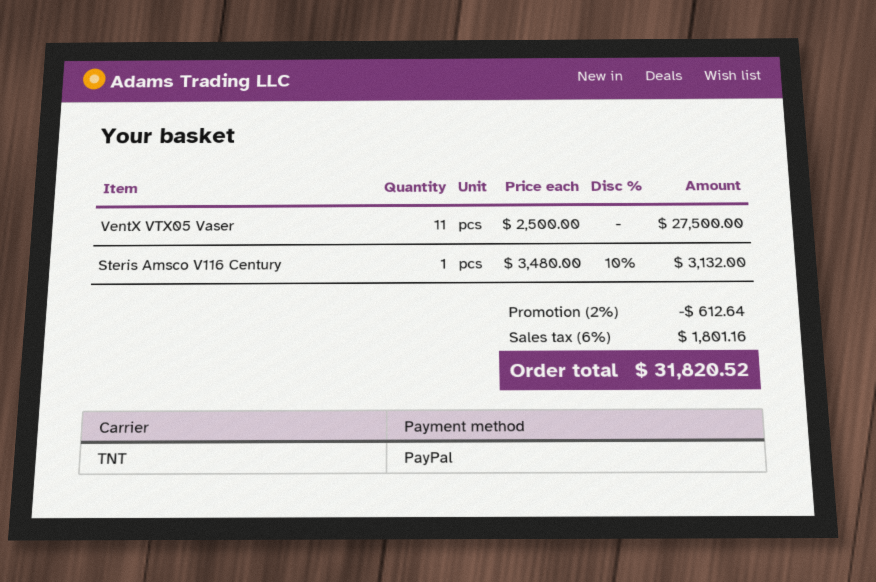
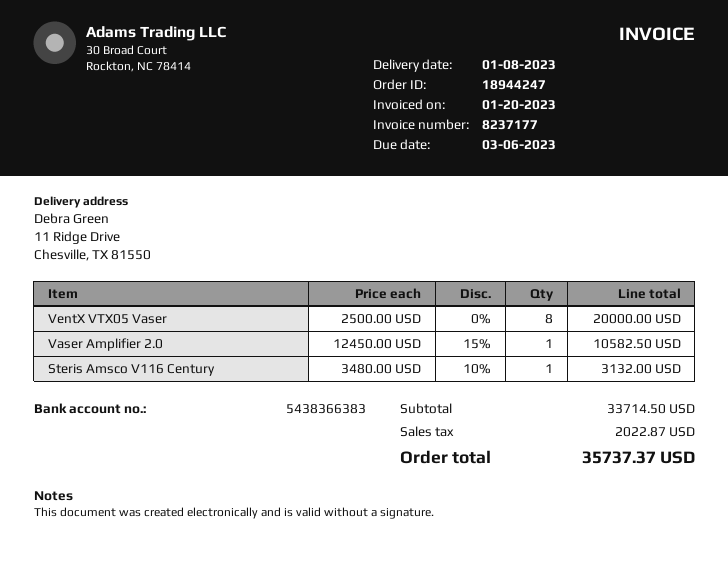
VentX VTX05 Vaser: 11 x 2500.00 = 27500.00 -> 8 x 2500.00 = 20000.00
Vaser Amplifier 2.0: none -> 1 x 12450.00 - 15% = 10582.50
discount: 2% = 612.64 -> none
tax: 1801.16 -> 2022.87
total: 31820.52 -> 35737.37

